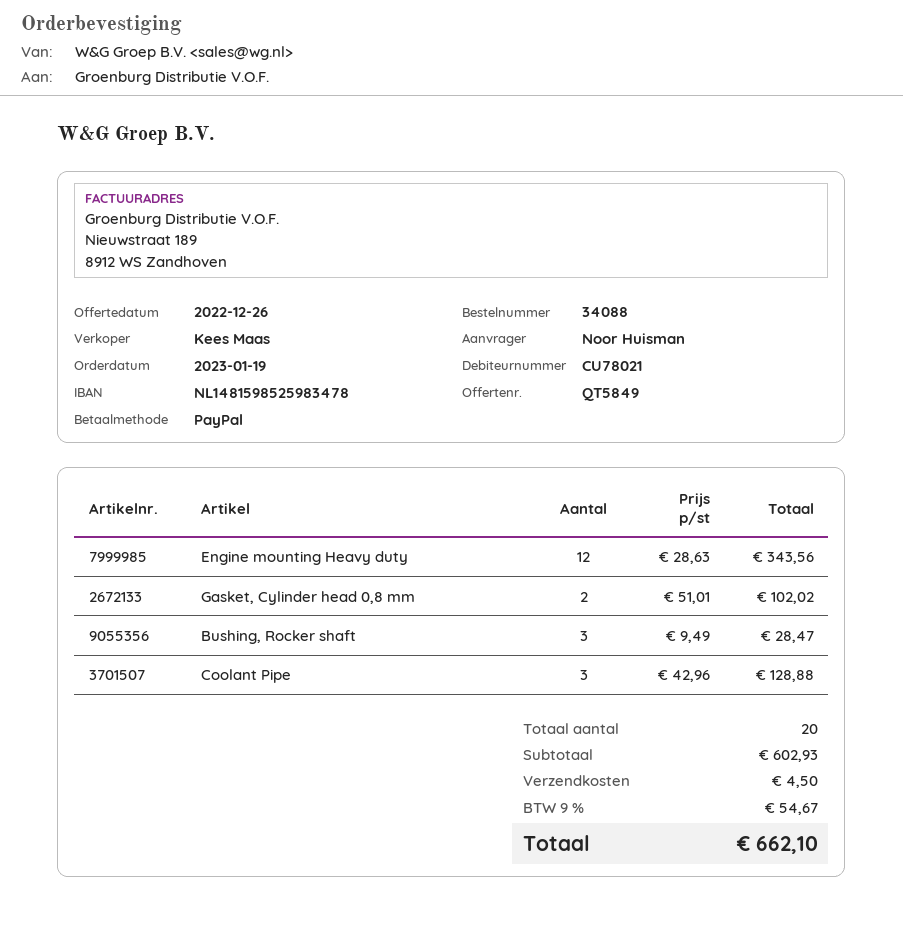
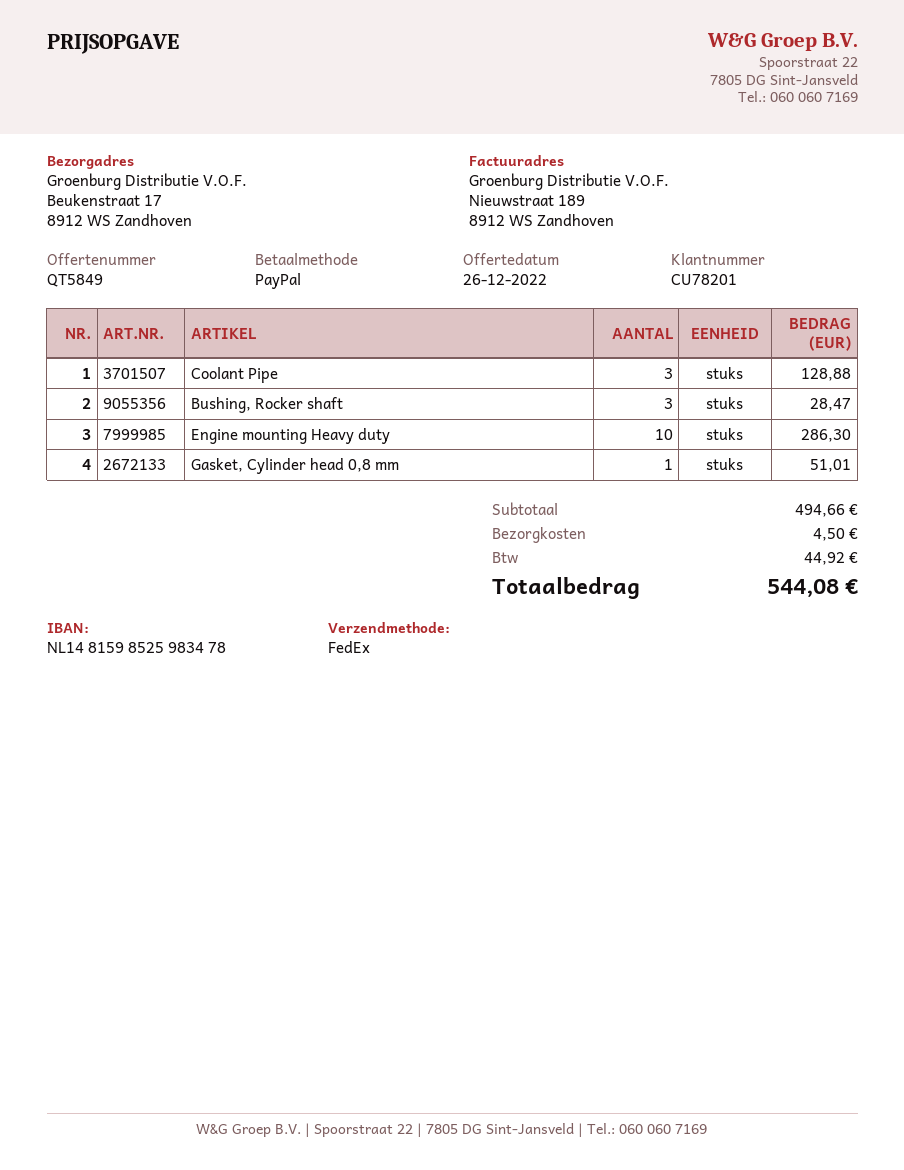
customer number: CU78021 -> CU78201
Engine mounting Heavy duty: 12 for 343.56 -> 10 for 286.30
Gasket, Cylinder head 0,8 mm: 2 for 102.02 -> 1 for 51.01
subtotal: 602.93 -> 494.66
tax: 54.67 -> 44.92
total: 662.10 -> 544.08

